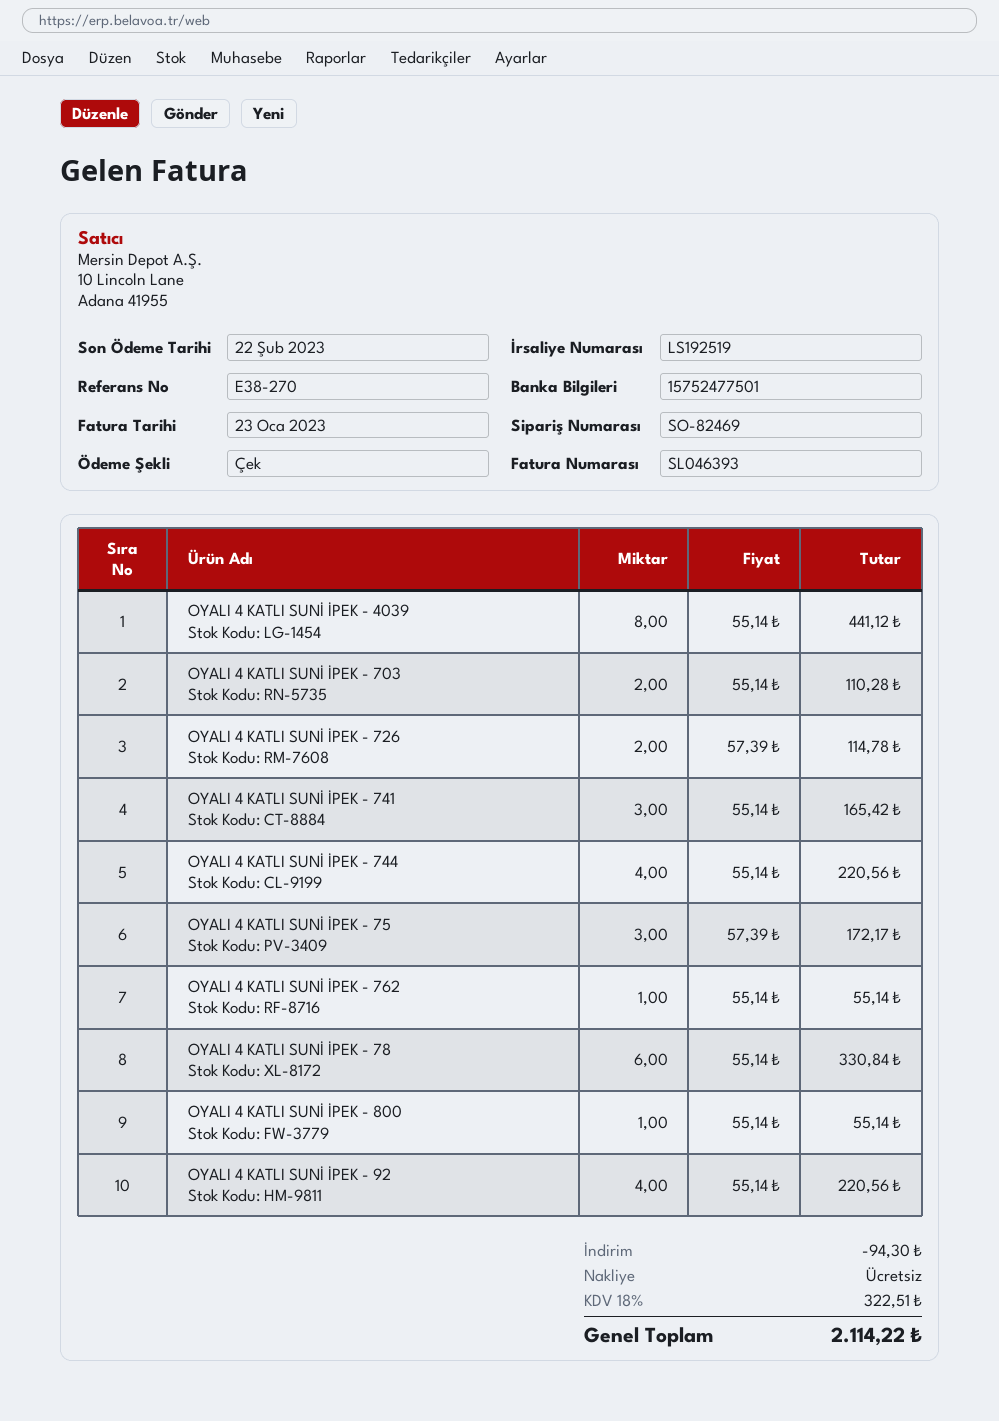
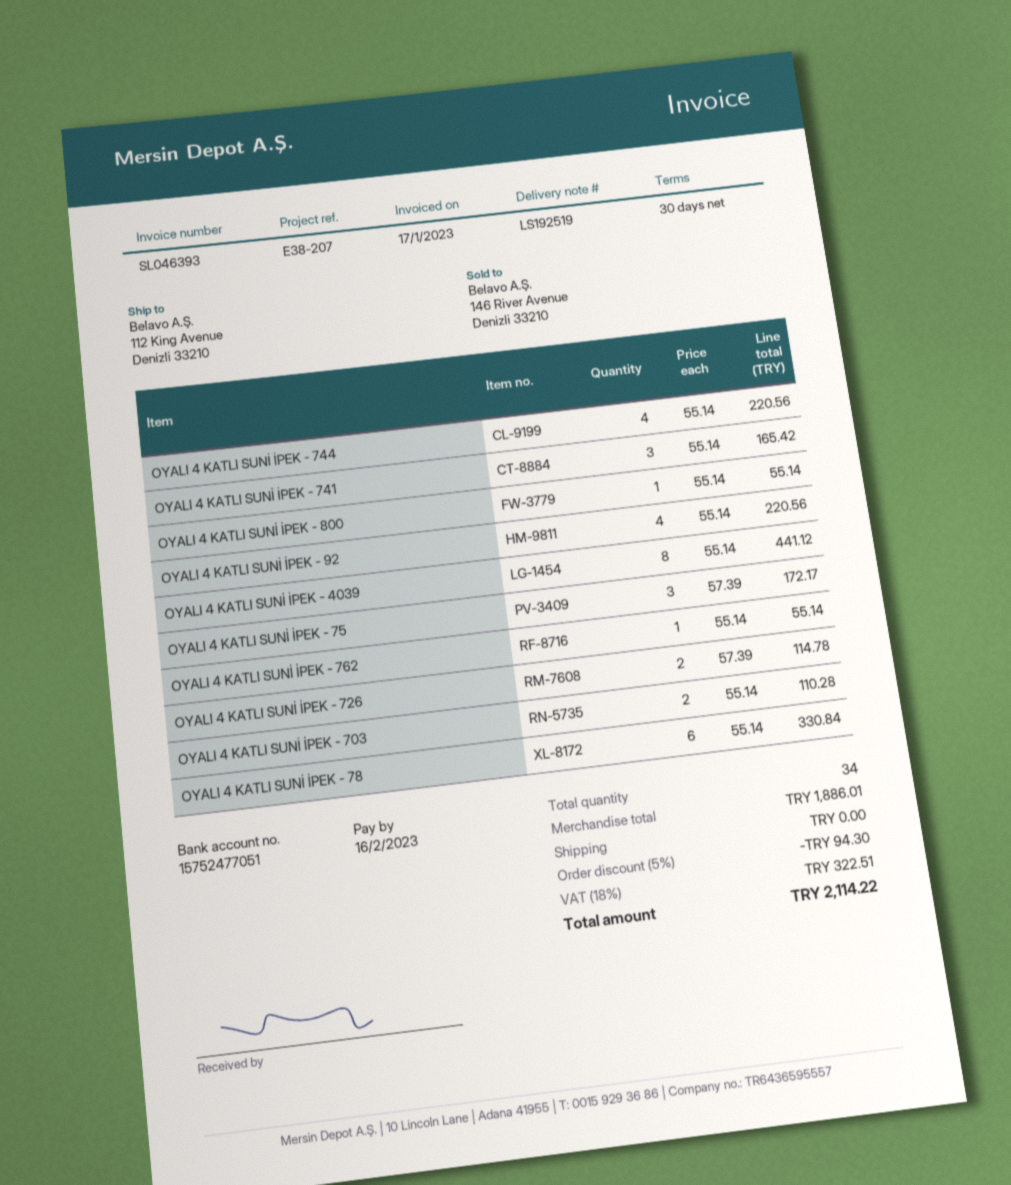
invoice date: 2023-01-23 -> 2023-01-17
due date: 2023-02-22 -> 2023-02-16
reference: E38-270 -> E38-207
bank account: 15752477501 -> 15752477051

